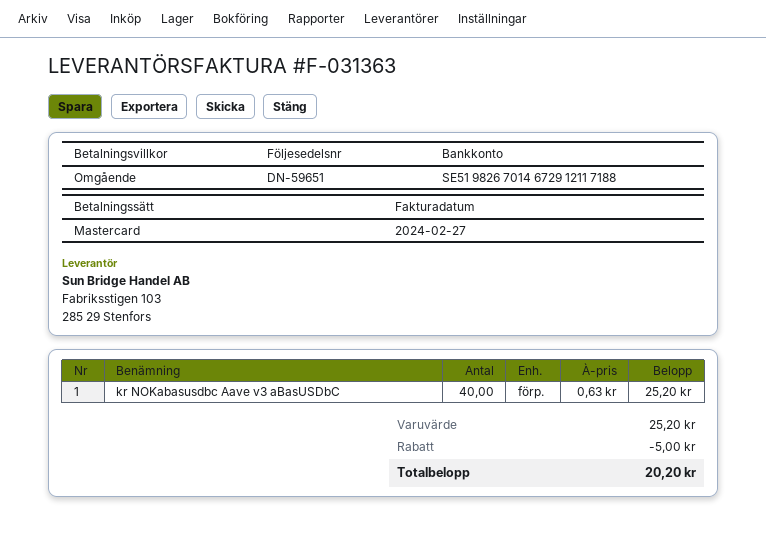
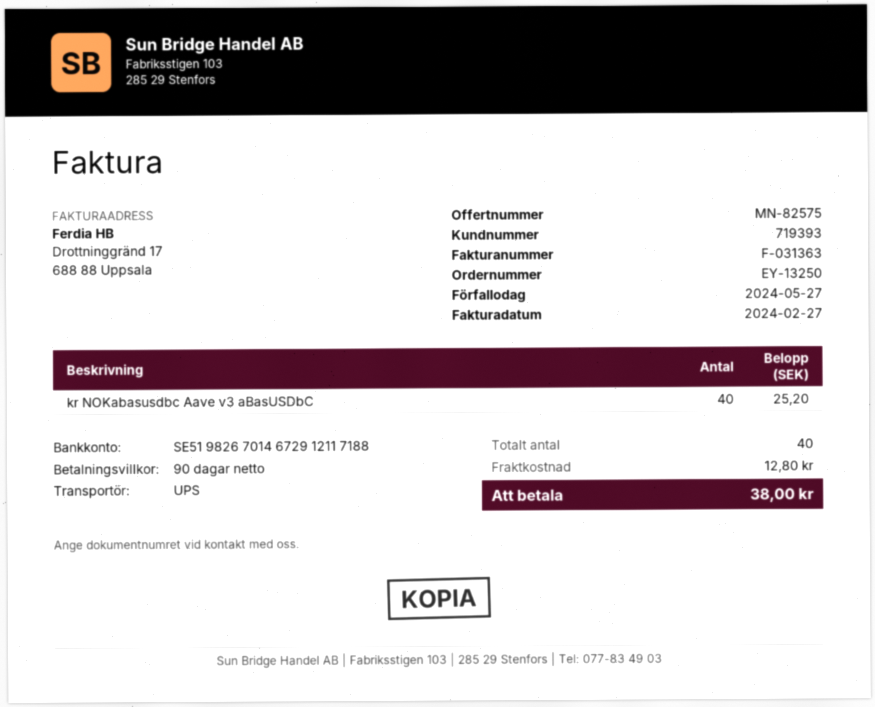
payment terms: on receipt -> 90 days
discount: 5.00 -> none
shipping: none -> 12.80
total: 20.20 -> 38.00

